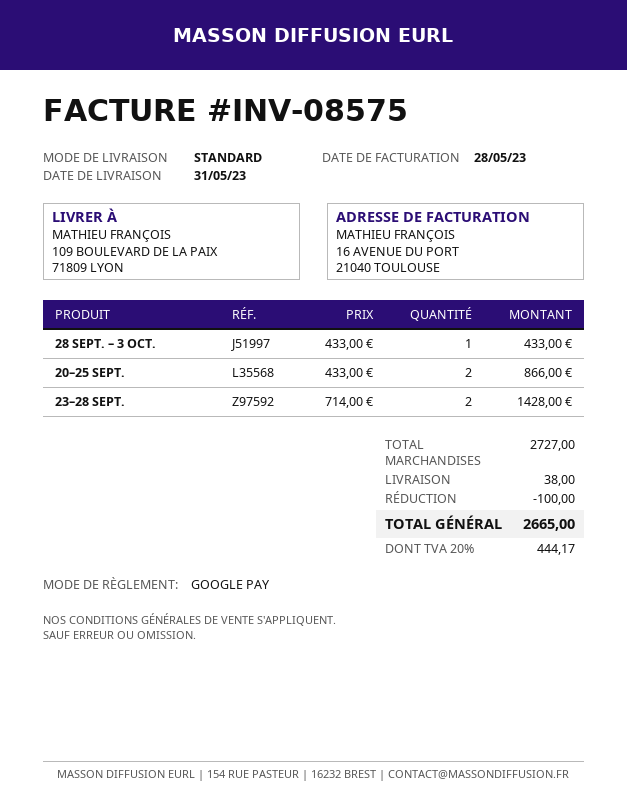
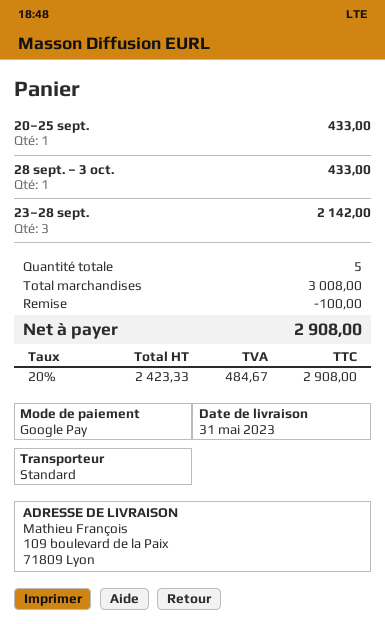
20–25 SEPT.: 2 for 866.00 -> 1 for 433.00
23–28 SEPT.: 2 for 1428.00 -> 3 for 2142.00
subtotal: 2727.00 -> 3008.00
shipping: 38.00 -> none
tax: 20% = 444.17 -> 20% = 484.67
total: 2665.00 -> 2908.00

